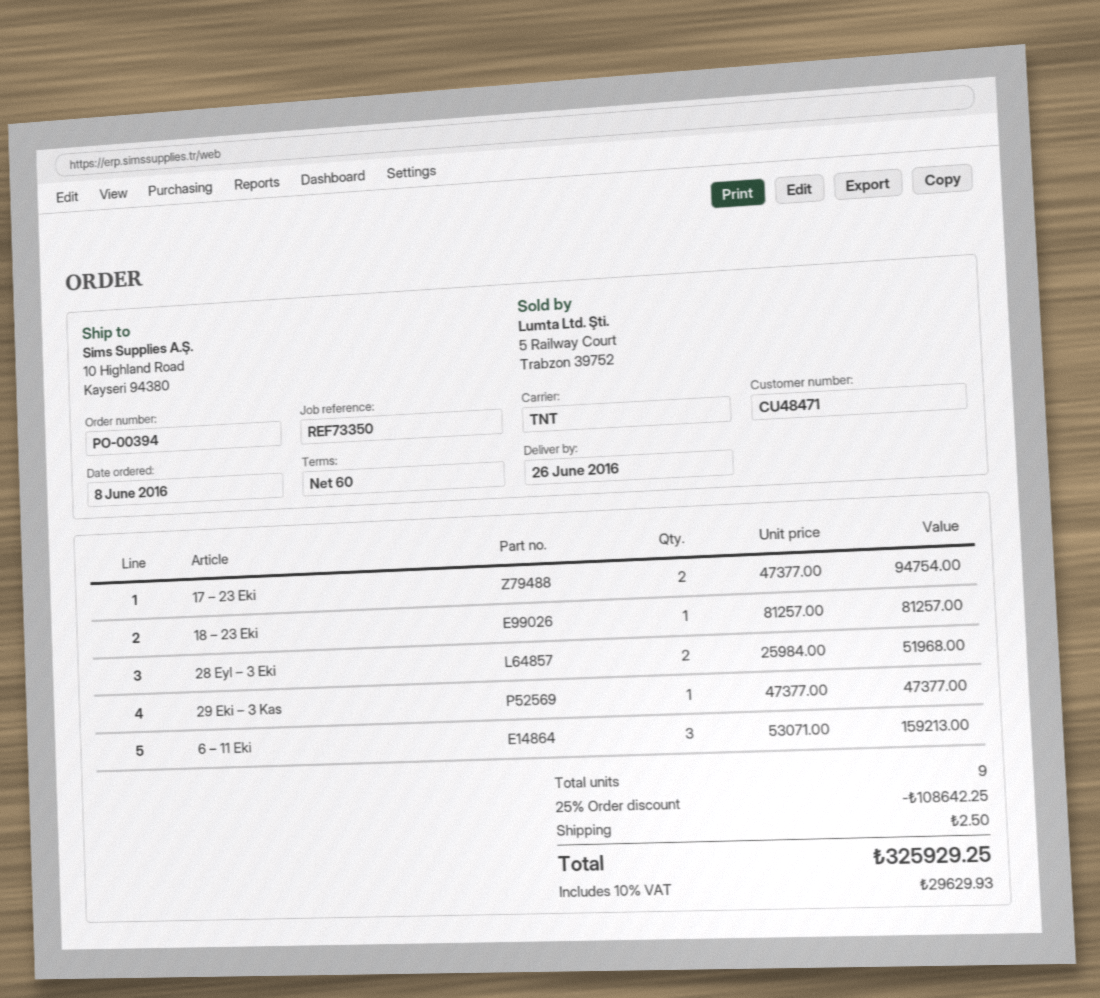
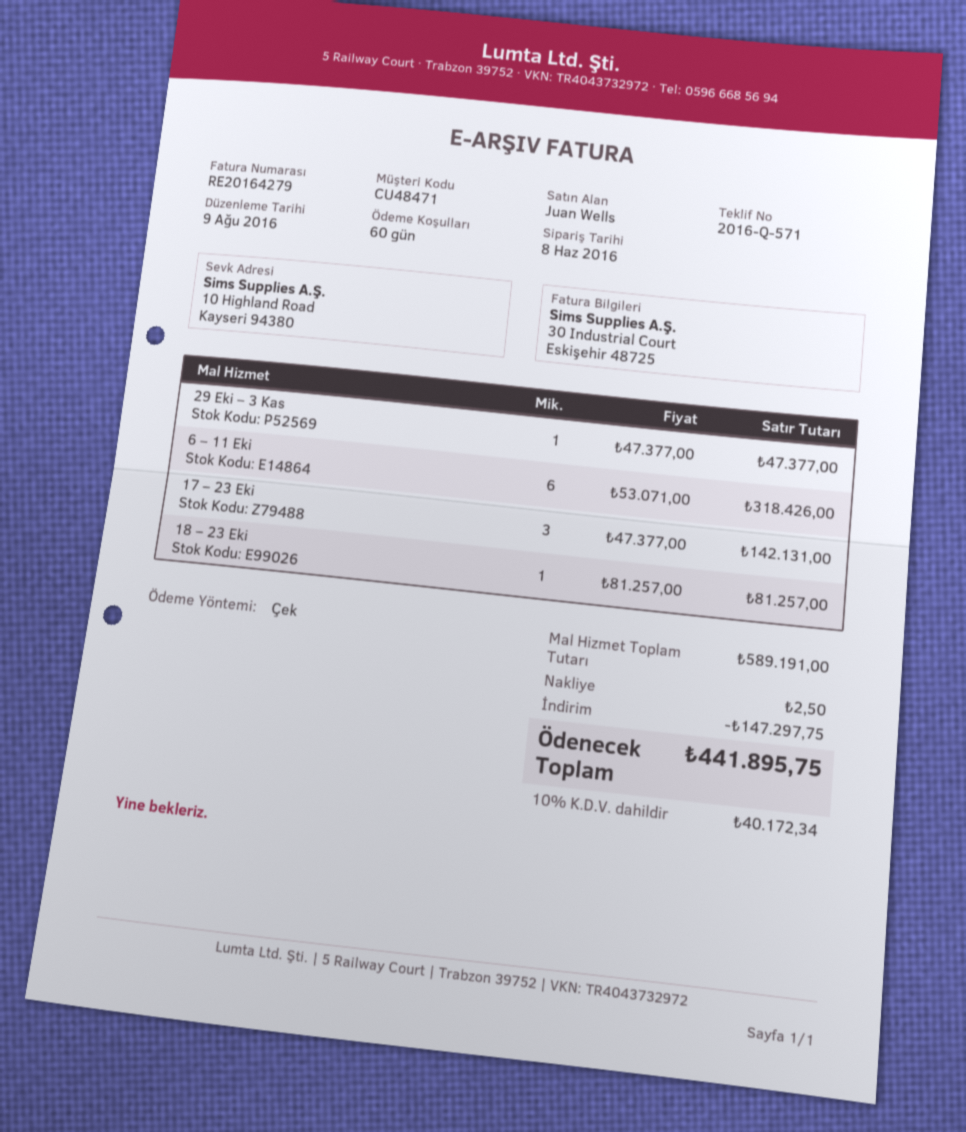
17 – 23 Eki: 2 x 47377.00 = 94754.00 -> 3 x 47377.00 = 142131.00
28 Eyl – 3 Eki: 2 x 25984.00 = 51968.00 -> none
6 – 11 Eki: 3 x 53071.00 = 159213.00 -> 6 x 53071.00 = 318426.00
discount: 108642.25 -> 147297.75
tax: 10% = 29629.93 -> 10% = 40172.34
total: 325929.25 -> 441895.75

